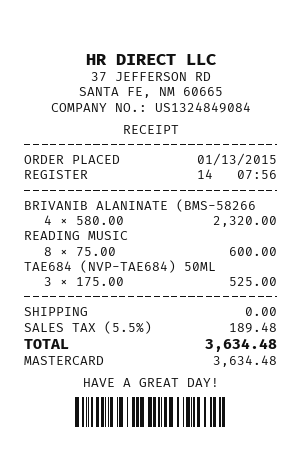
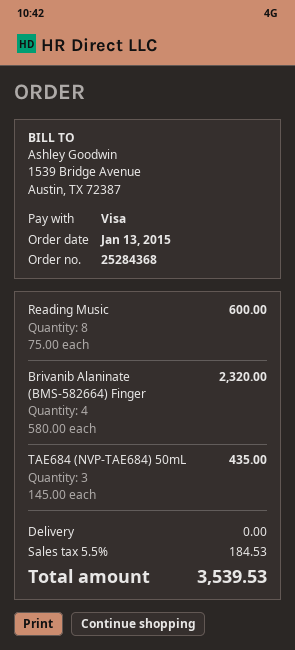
payment method: Mastercard -> Visa
TAE684 (NVP-TAE684) 50ML: 3 x 175.00 = 525.00 -> 3 x 145.00 = 435.00
tax: 5.5% = 189.48 -> 5.5% = 184.53
total: 3634.48 -> 3539.53

